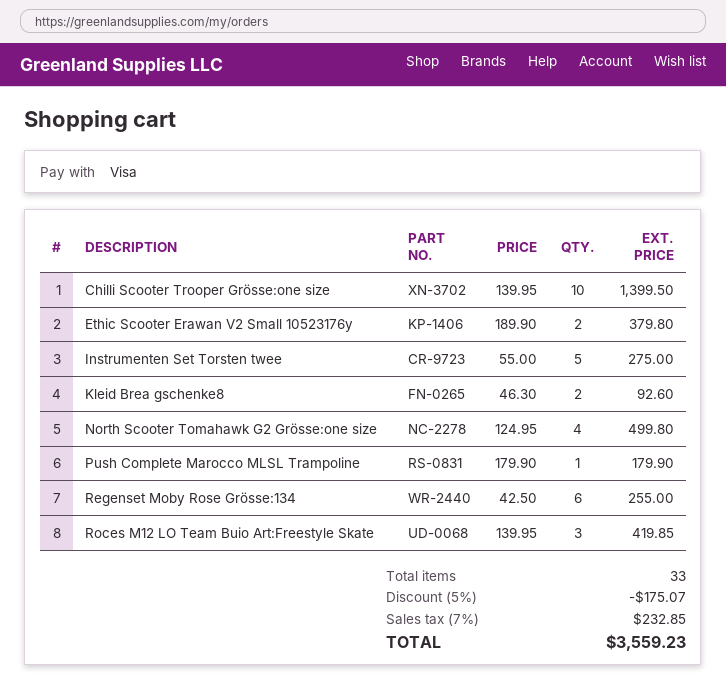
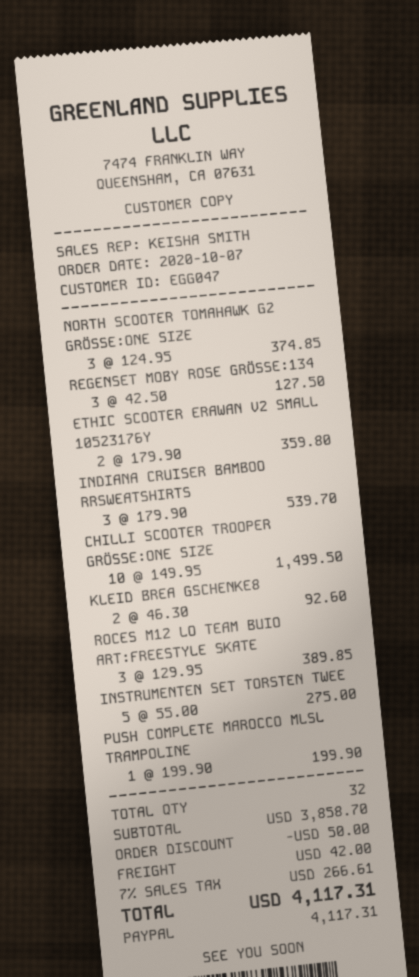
payment method: Visa -> PayPal
Chilli Scooter Trooper Grösse:one size: 10 x 139.95 = 1399.50 -> 10 x 149.95 = 1499.50
Ethic Scooter Erawan V2 Small 10523176y: 2 x 189.90 = 379.80 -> 2 x 179.90 = 359.80
North Scooter Tomahawk G2 Grösse:one size: 4 x 124.95 = 499.80 -> 3 x 124.95 = 374.85
Push Complete Marocco MLSL Trampoline: 1 x 179.90 = 179.90 -> 1 x 199.90 = 199.90
Regenset Moby Rose Grösse:134: 6 x 42.50 = 255.00 -> 3 x 42.50 = 127.50
Roces M12 LO Team Buio Art:Freestyle Skate: 3 x 139.95 = 419.85 -> 3 x 129.95 = 389.85
INDIANA CRUISER BAMBOO RRSWEATSHIRTS: none -> 3 x 179.90 = 539.70
total quantity: 33 -> 32
discount: 175.07 -> 50.00
shipping: none -> 42.00
tax: 7% = 232.85 -> 7% = 266.61
total: 3559.23 -> 4117.31

